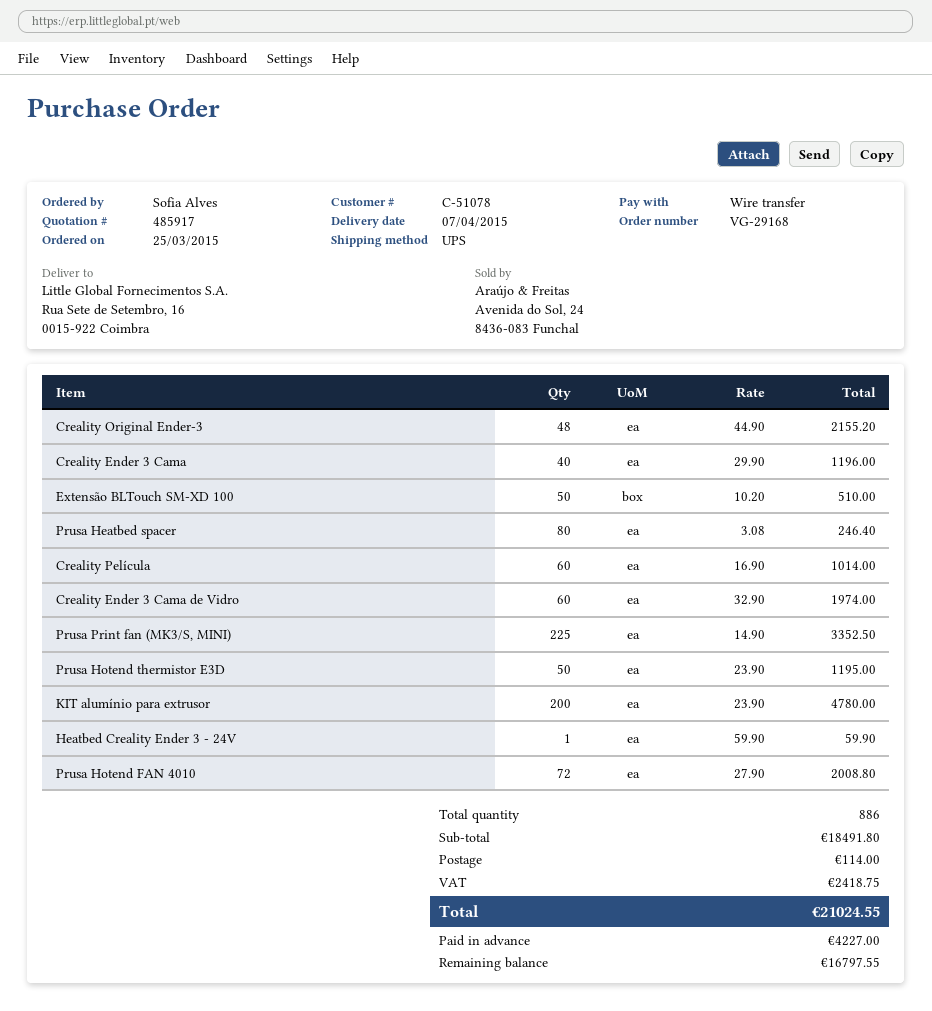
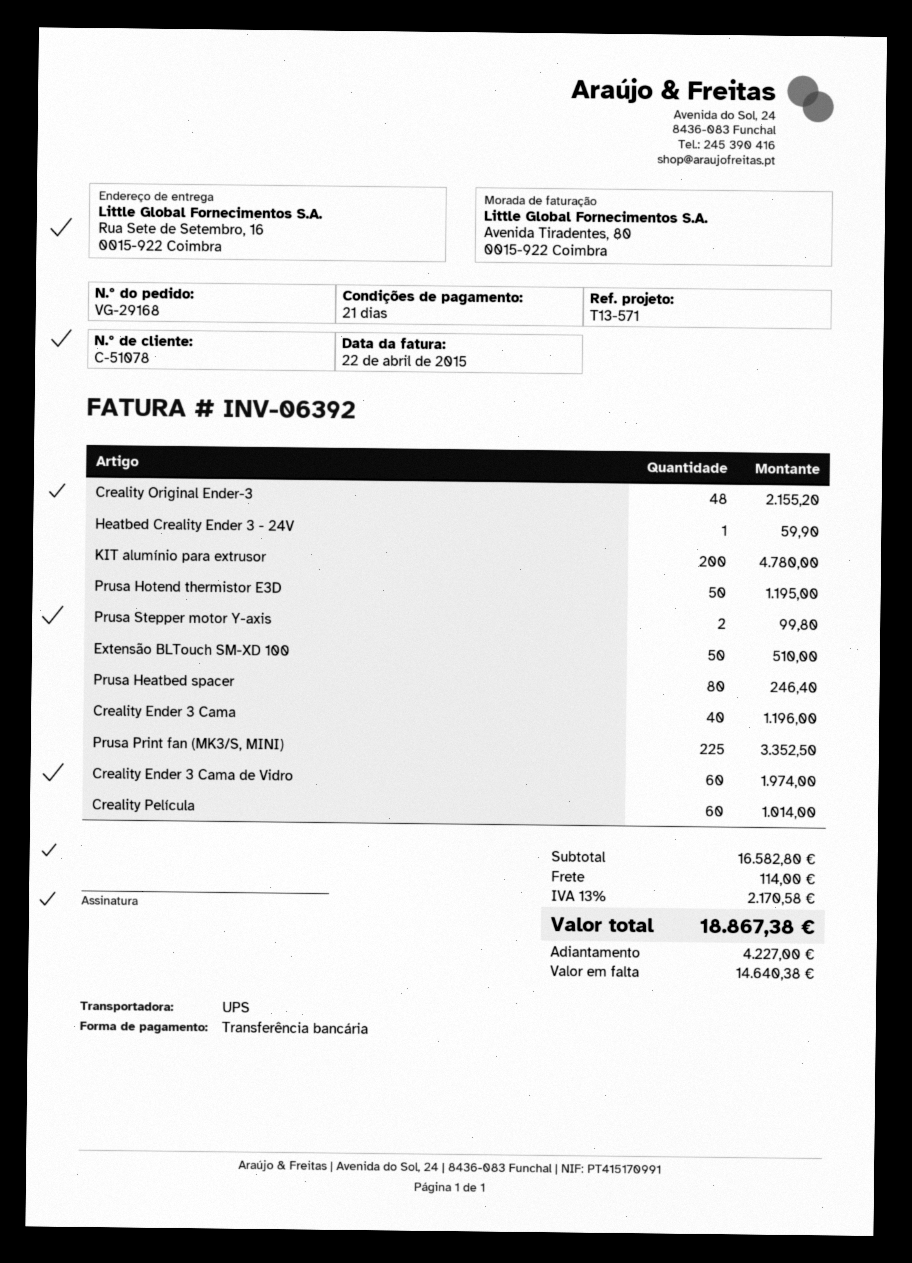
Prusa Hotend FAN 4010: 72 for 2008.80 -> none
Prusa Stepper motor Y-axis: none -> 2 for 99.80
subtotal: 18491.80 -> 16582.80
tax: 2418.75 -> 2170.58
total: 21024.55 -> 18867.38
balance: 16797.55 -> 14640.38

